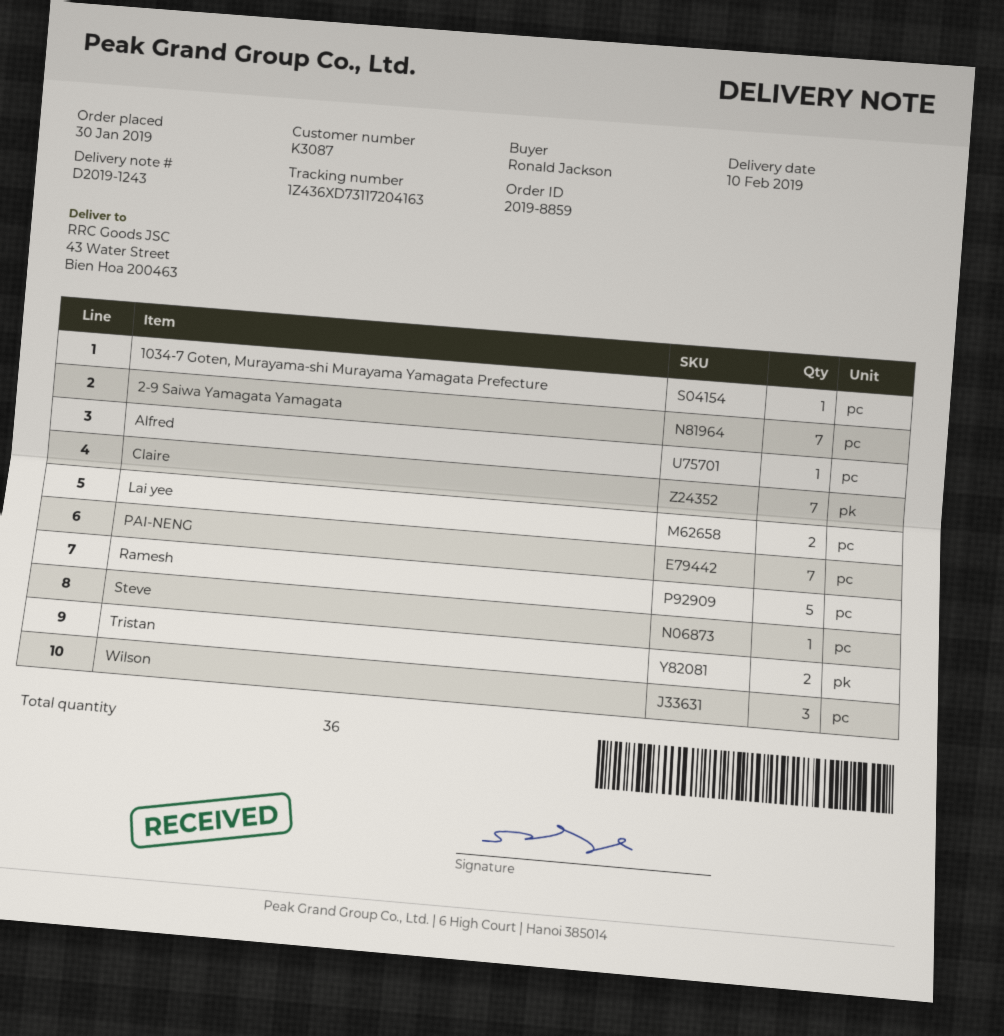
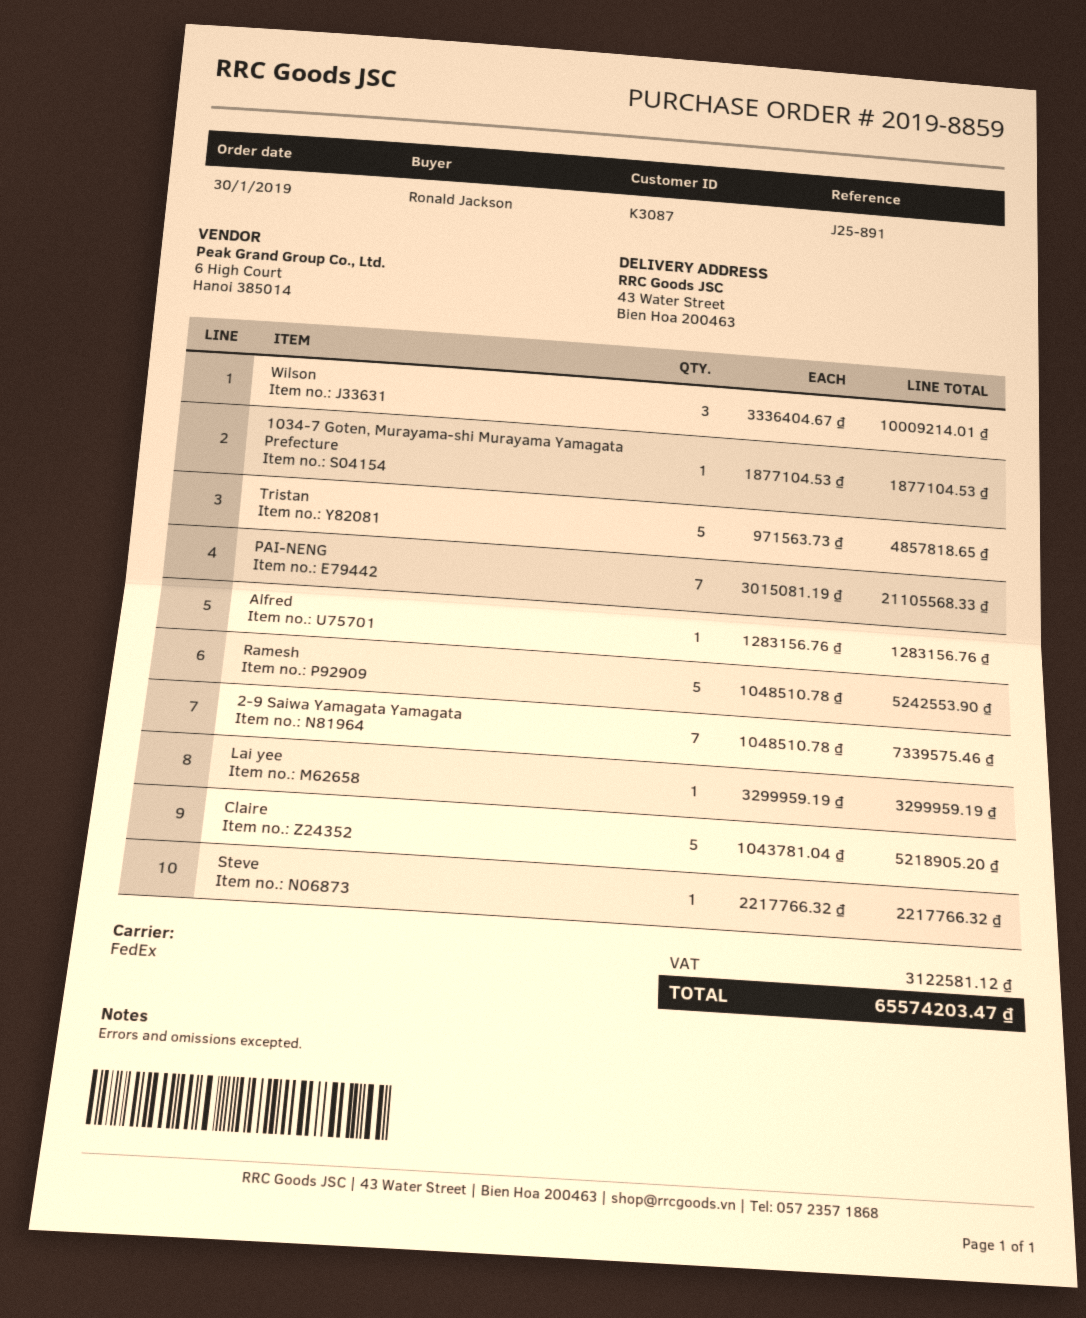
Claire: 7 -> 5
Lai yee: 2 -> 1
Tristan: 2 -> 5

